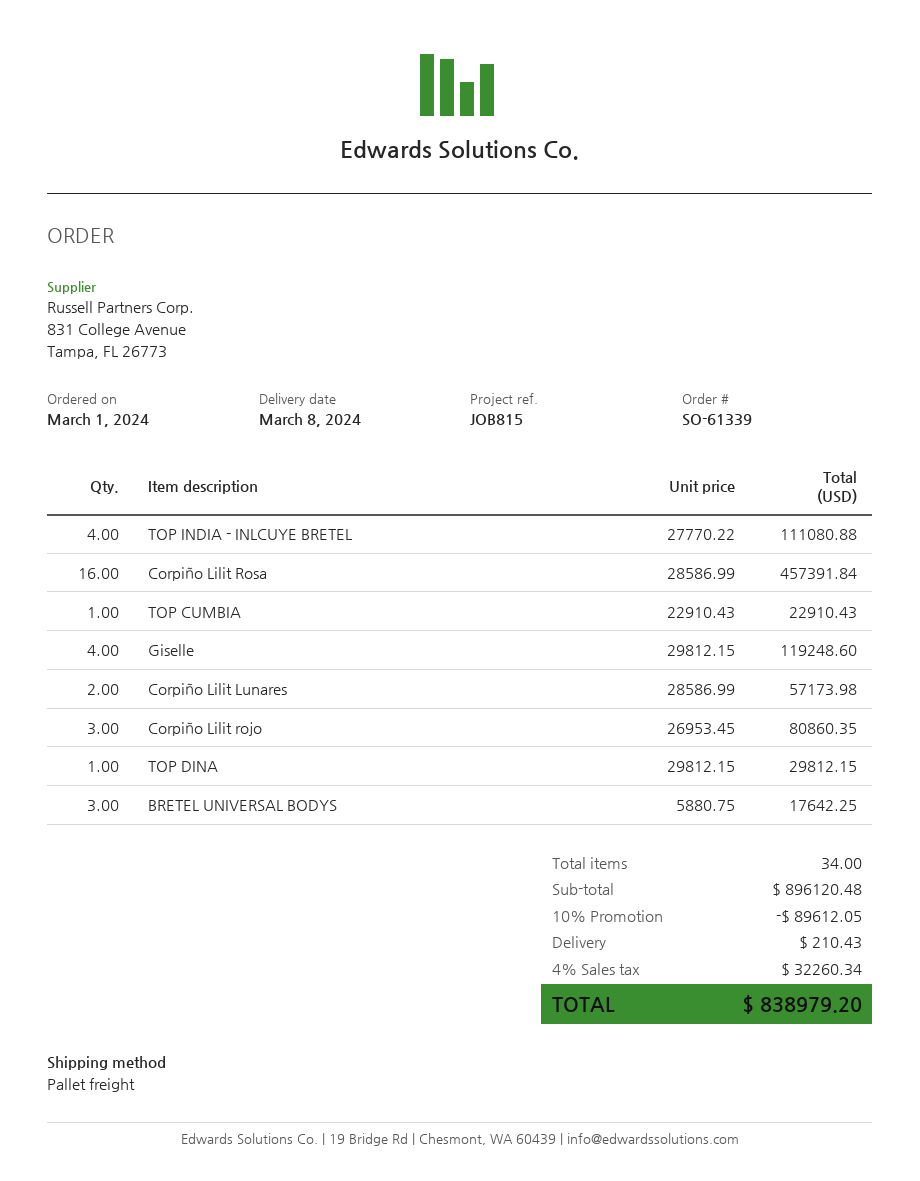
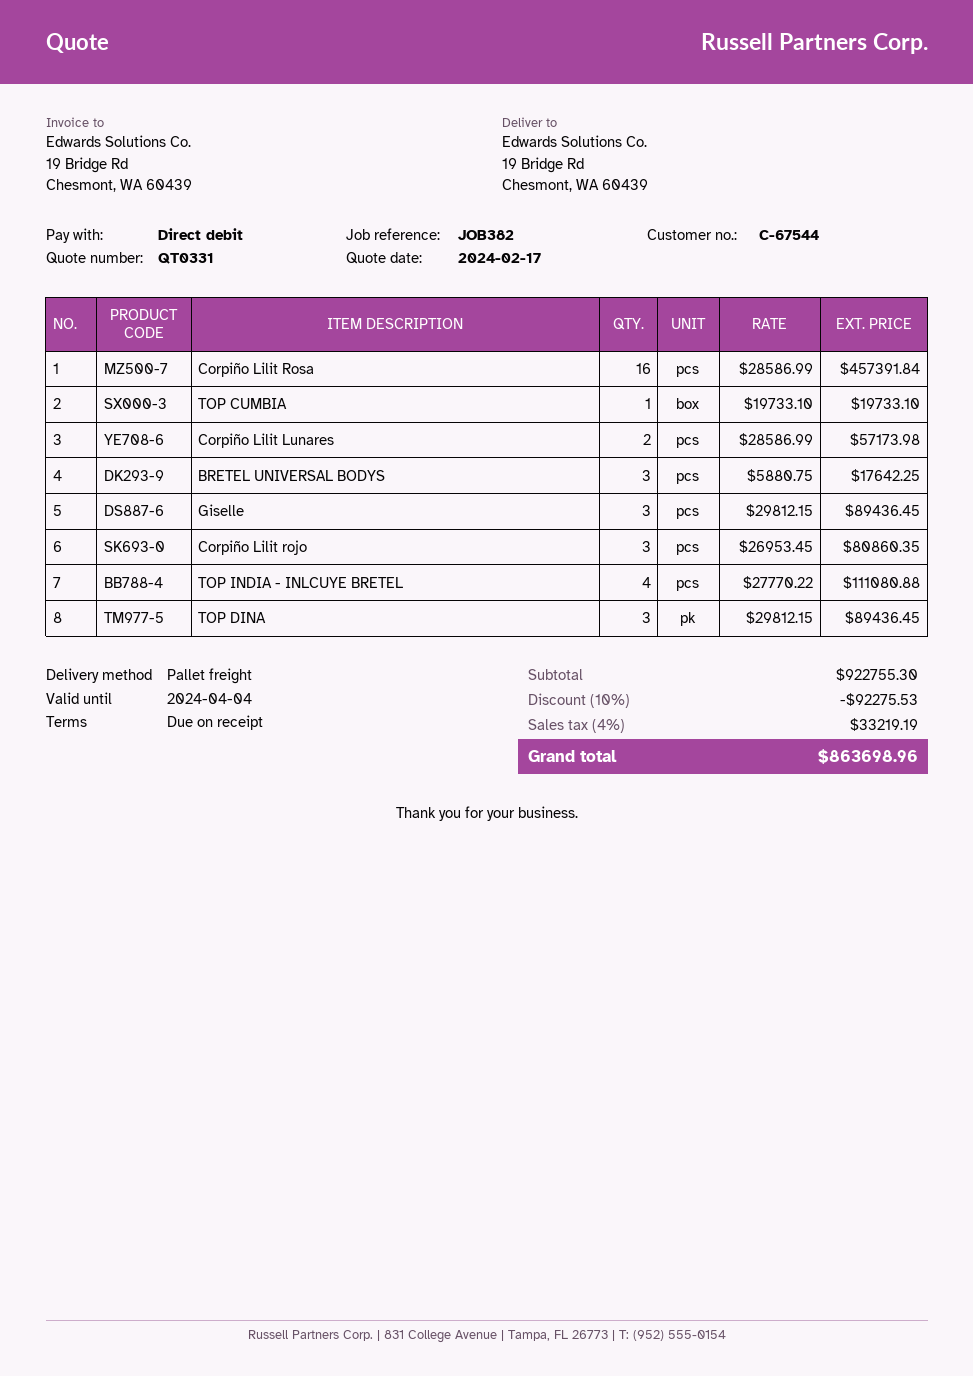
reference: JOB815 -> JOB382
TOP CUMBIA: 1 x 22910.43 = 22910.43 -> 1 x 19733.10 = 19733.10
Giselle: 4 x 29812.15 = 119248.60 -> 3 x 29812.15 = 89436.45
TOP DINA: 1 x 29812.15 = 29812.15 -> 3 x 29812.15 = 89436.45
subtotal: 896120.48 -> 922755.30
discount: 10% = 89612.05 -> 10% = 92275.53
shipping: 210.43 -> none
tax: 4% = 32260.34 -> 4% = 33219.19
total: 838979.20 -> 863698.96

